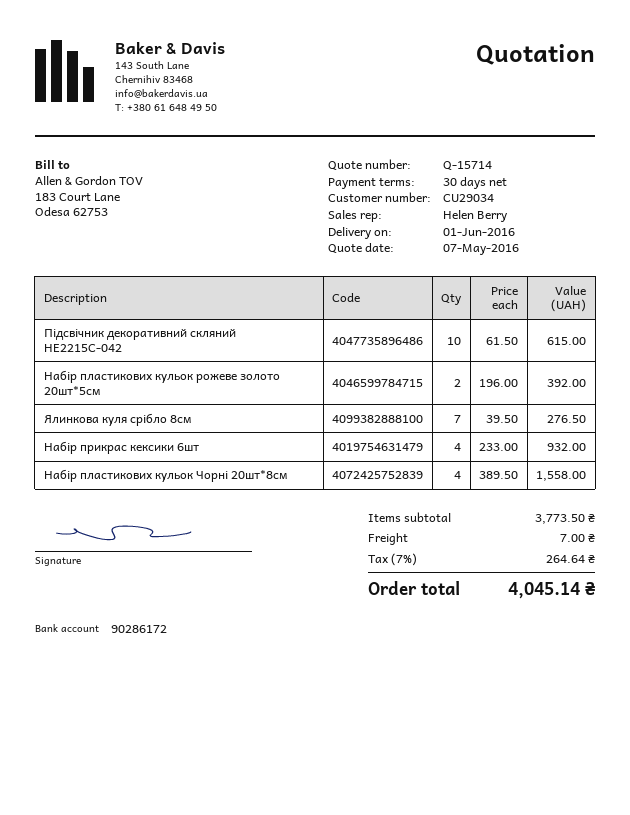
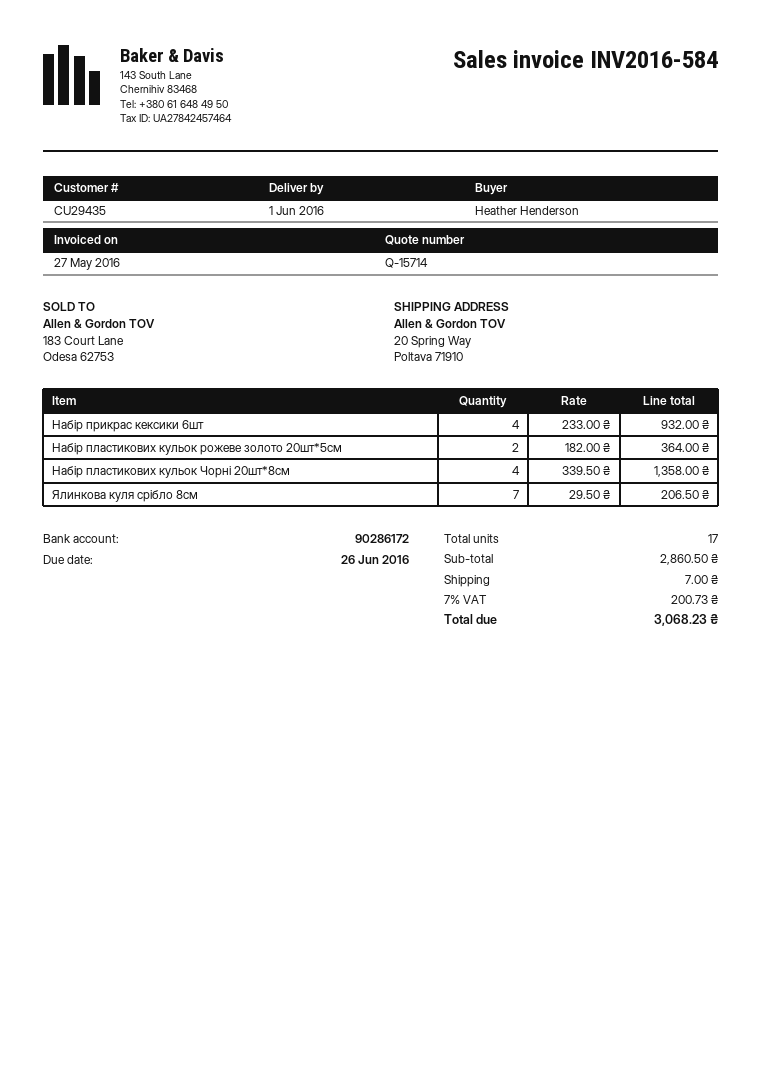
customer number: CU29034 -> CU29435
Підсвічник декоративний скляний HE2215C-042: 10 x 61.50 = 615.00 -> none
Набір пластикових кульок рожеве золото 20шт*5см: 2 x 196.00 = 392.00 -> 2 x 182.00 = 364.00
Ялинкова куля срібло 8см: 7 x 39.50 = 276.50 -> 7 x 29.50 = 206.50
Набір пластикових кульок Чорні 20шт*8см: 4 x 389.50 = 1558.00 -> 4 x 339.50 = 1358.00
subtotal: 3773.50 -> 2860.50
tax: 7% = 264.64 -> 7% = 200.73
total: 4045.14 -> 3068.23

